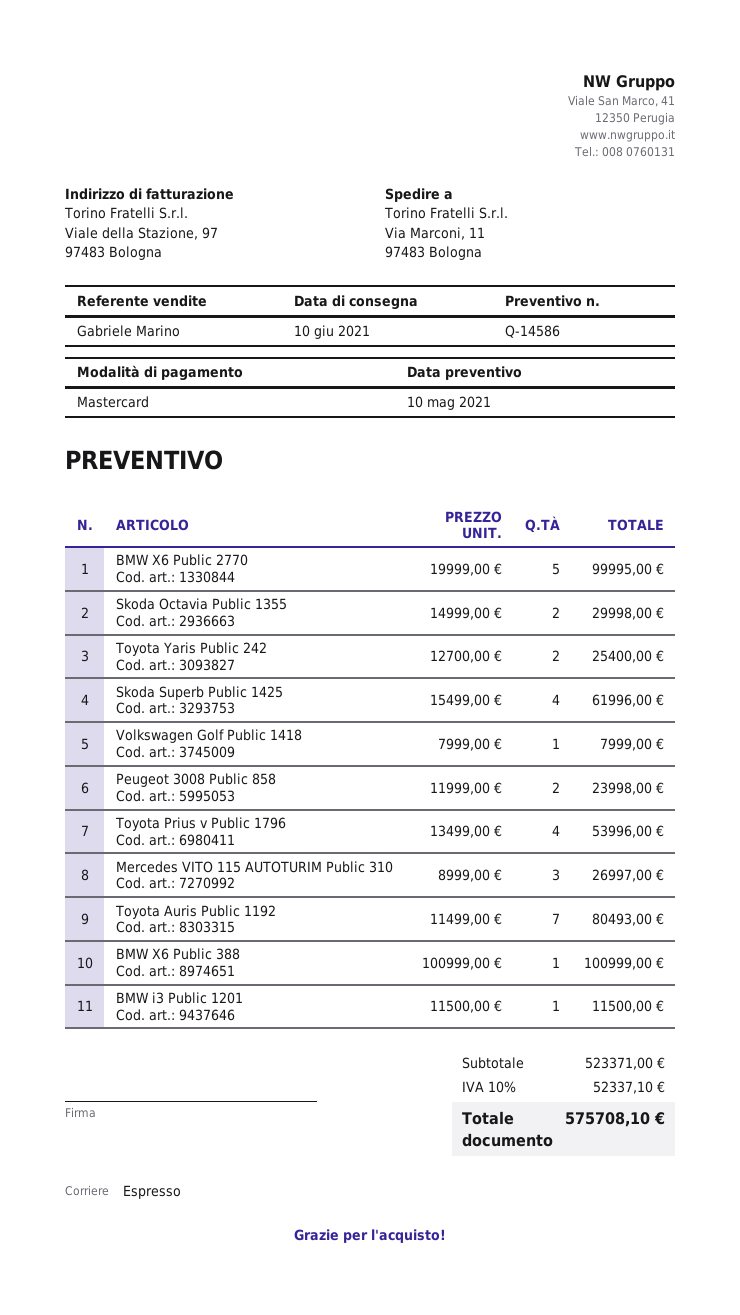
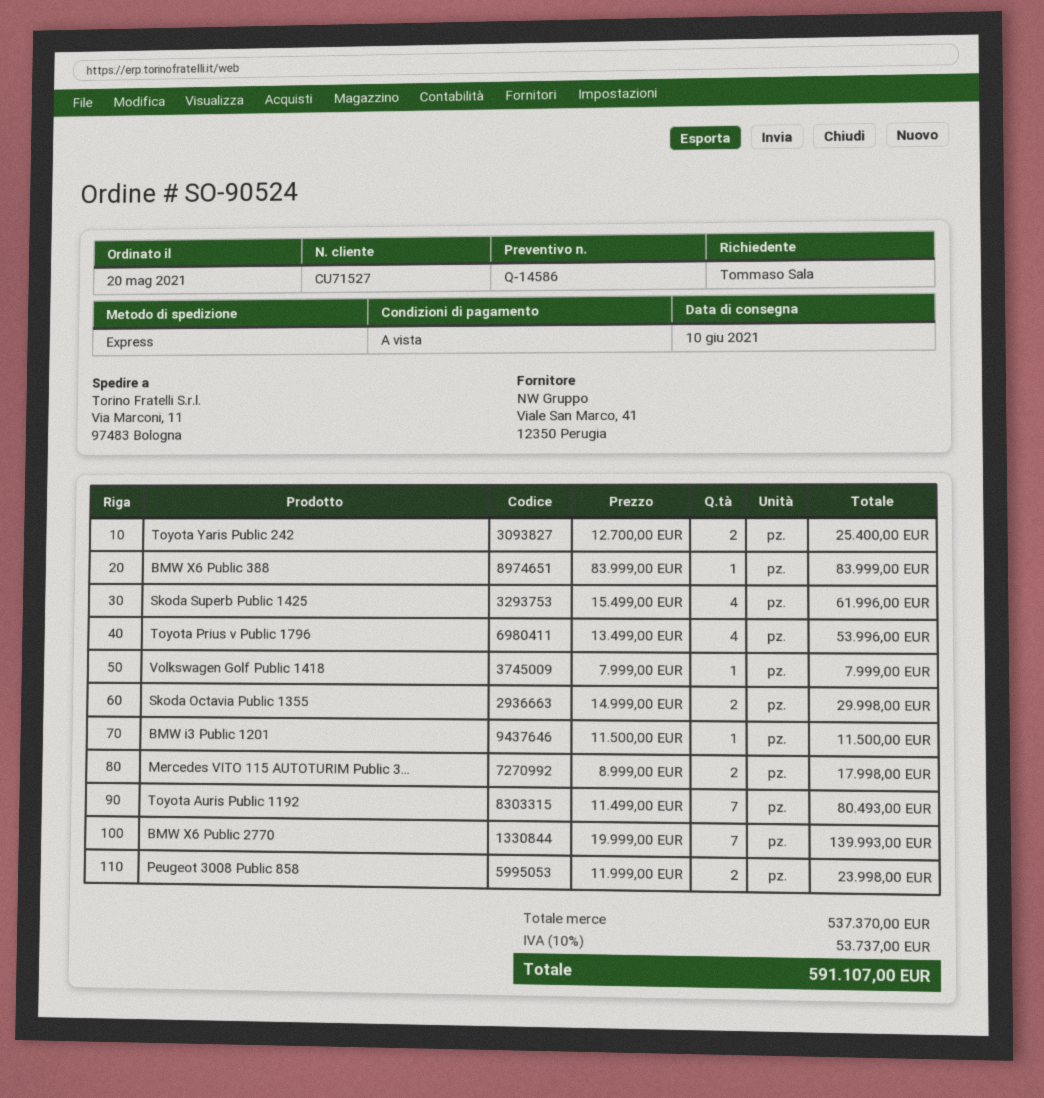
BMW X6 Public 2770: 5 x 19999.00 = 99995.00 -> 7 x 19999.00 = 139993.00
Mercedes VITO 115 AUTOTURIM Public 310: 3 x 8999.00 = 26997.00 -> 2 x 8999.00 = 17998.00
BMW X6 Public 388: 1 x 100999.00 = 100999.00 -> 1 x 83999.00 = 83999.00
subtotal: 523371.00 -> 537370.00
tax: 10% = 52337.10 -> 10% = 53737.00
total: 575708.10 -> 591107.00

